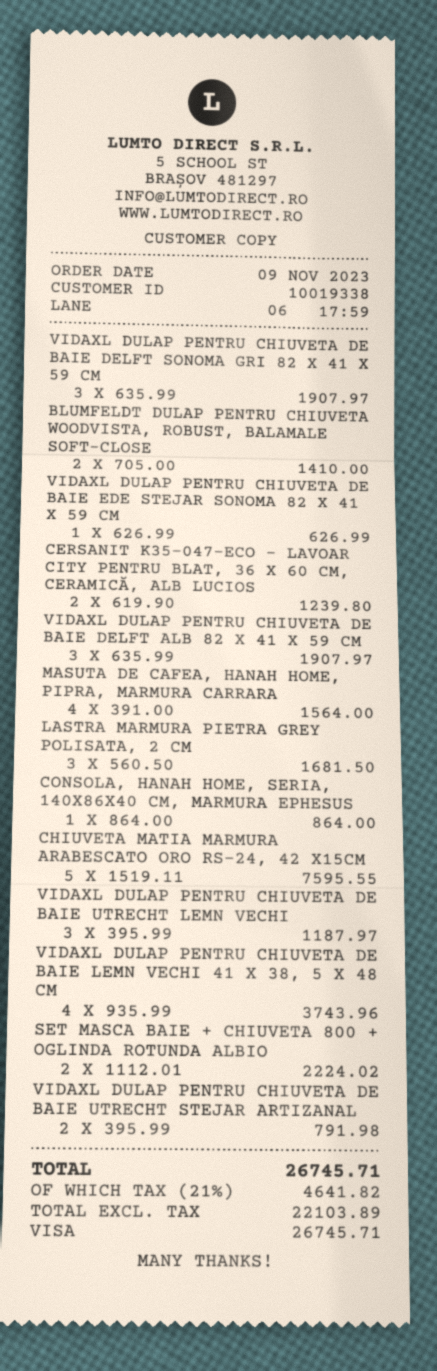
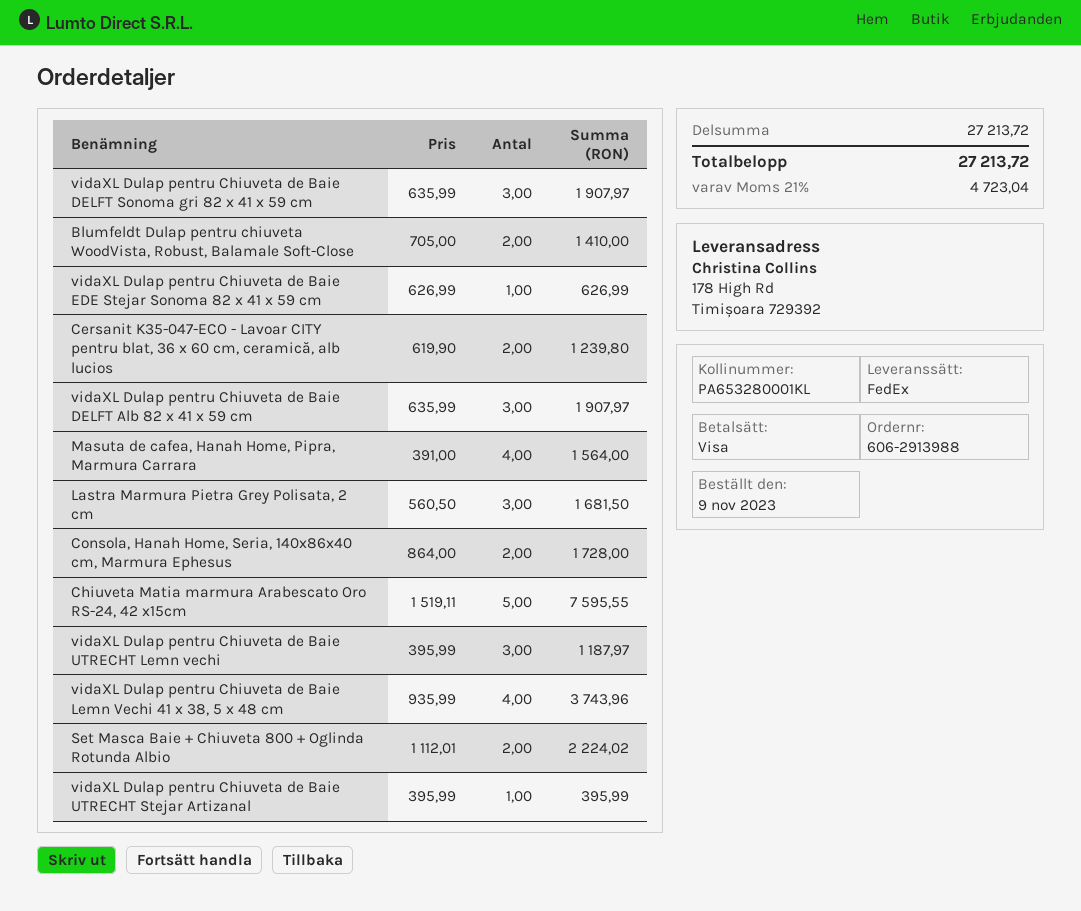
CONSOLA, HANAH HOME, SERIA, 140X86X40 CM, MARMURA EPHESUS: 1 x 864.00 = 864.00 -> 2 x 864.00 = 1728.00
VIDAXL DULAP PENTRU CHIUVETA DE BAIE UTRECHT STEJAR ARTIZANAL: 2 x 395.99 = 791.98 -> 1 x 395.99 = 395.99
tax: 21% = 4641.82 -> 21% = 4723.04
total: 26745.71 -> 27213.72

